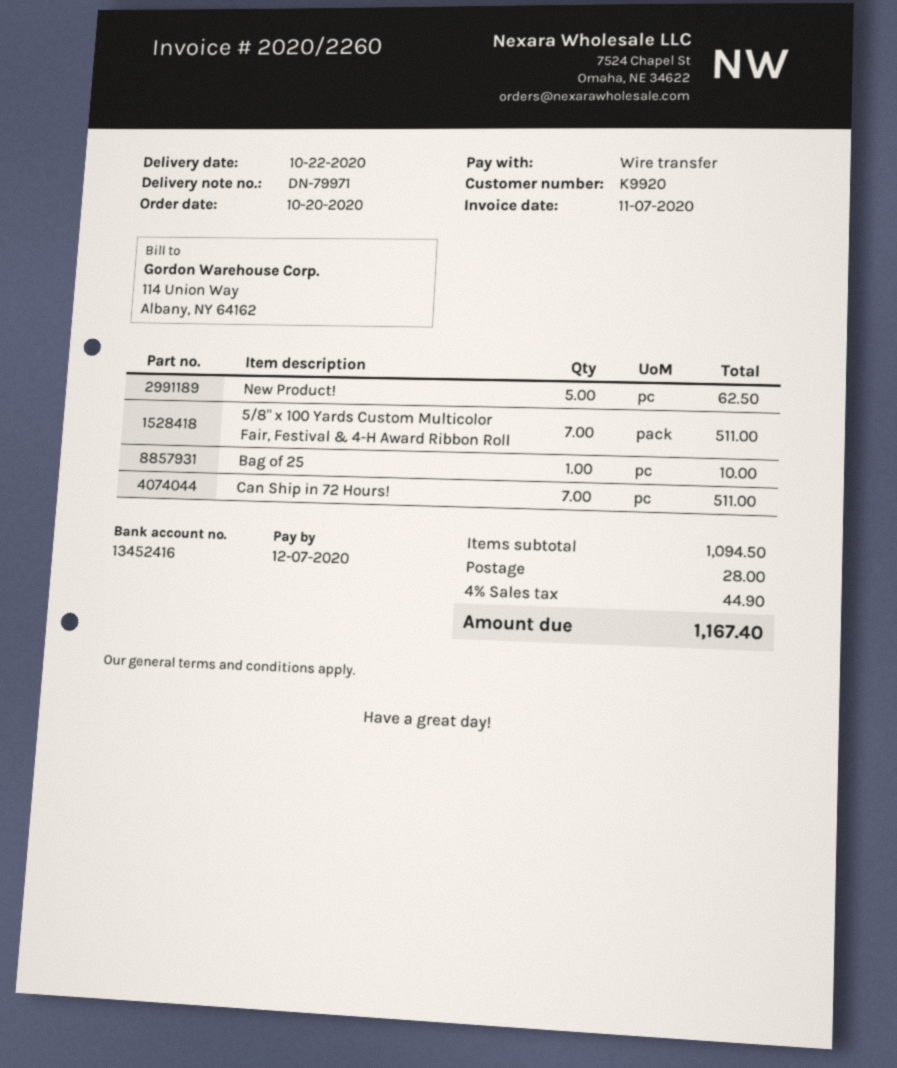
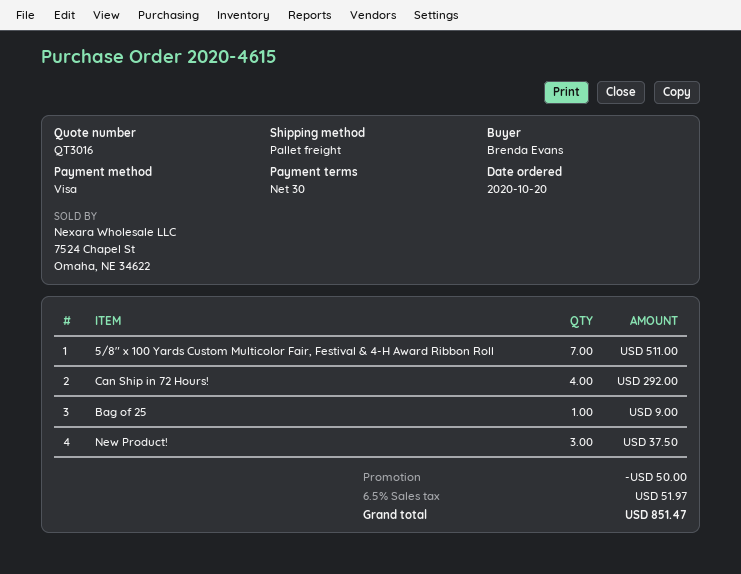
payment method: bank transfer -> Visa
New Product!: 5 for 62.50 -> 3 for 37.50
Bag of 25: 1 for 10.00 -> 1 for 9.00
Can Ship in 72 Hours!: 7 for 511.00 -> 4 for 292.00
discount: none -> 50.00
shipping: 28.00 -> none
tax: 4% = 44.90 -> 6.5% = 51.97
total: 1167.40 -> 851.47

